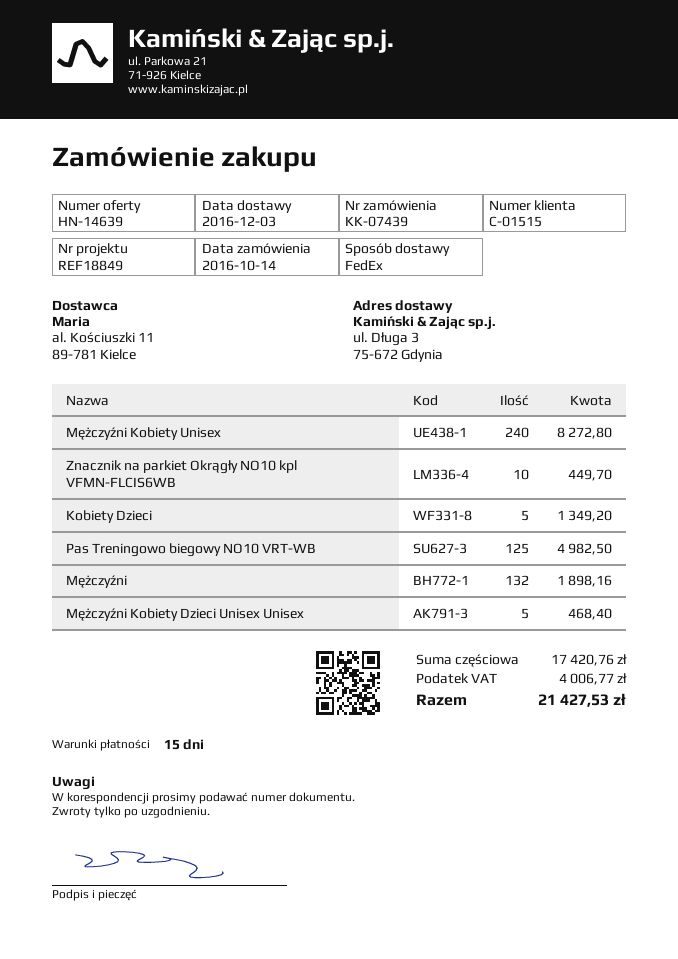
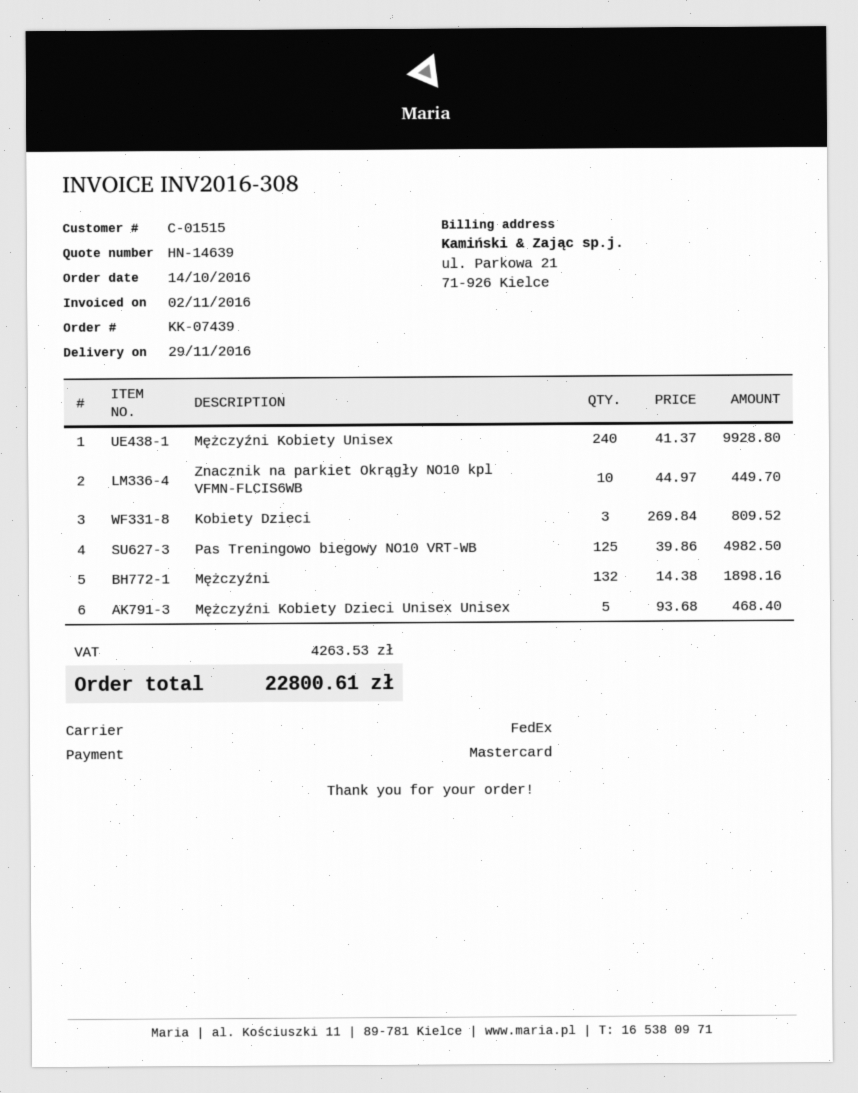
delivery date: 2016-12-03 -> 2016-11-29
Mężczyźni Kobiety Unisex: 240 for 8272.80 -> 240 for 9928.80
Kobiety Dzieci: 5 for 1349.20 -> 3 for 809.52
tax: 4006.77 -> 4263.53
total: 21427.53 -> 22800.61

